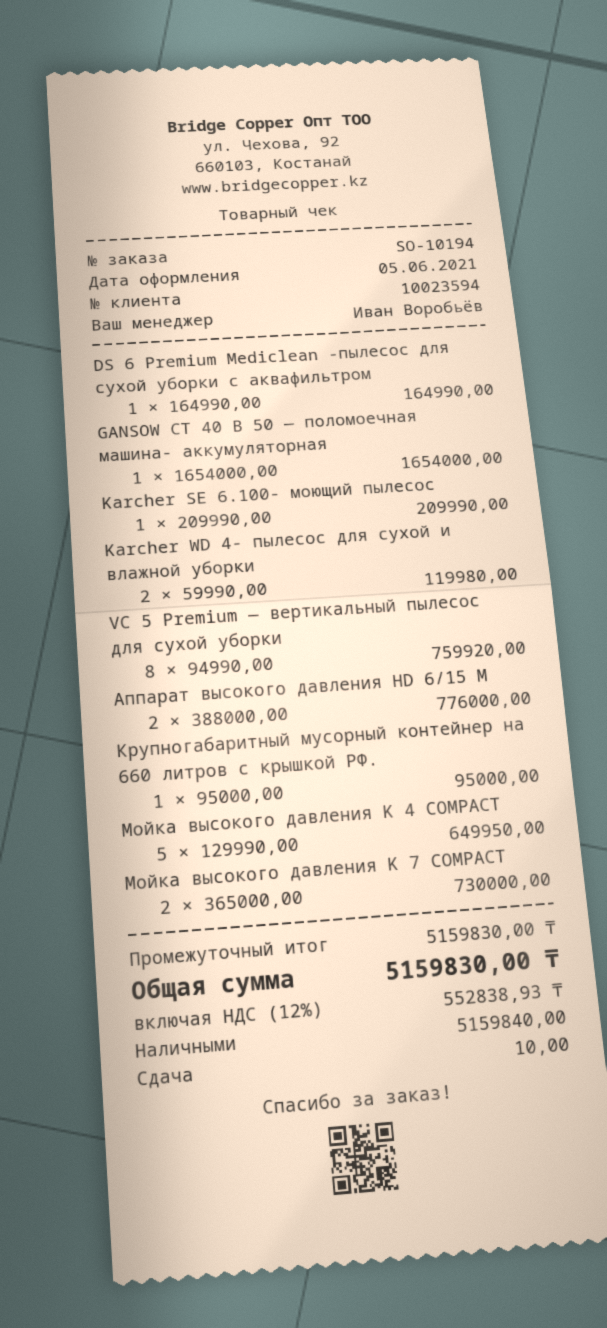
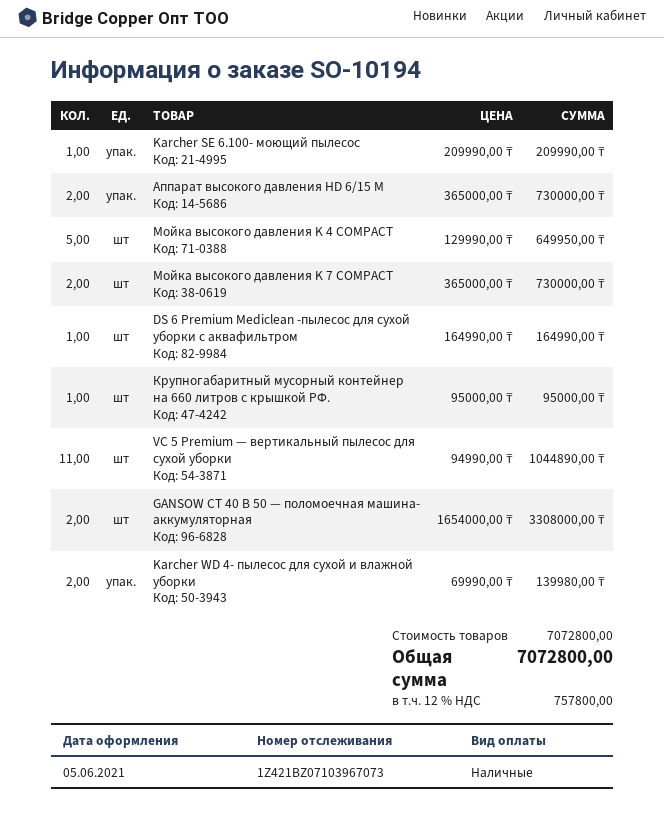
GANSOW CT 40 B 50 — поломоечная машина- аккумуляторная: 1 x 1654000.00 = 1654000.00 -> 2 x 1654000.00 = 3308000.00
Karcher WD 4- пылесос для сухой и влажной уборки: 2 x 59990.00 = 119980.00 -> 2 x 69990.00 = 139980.00
VC 5 Premium — вертикальный пылесос для сухой уборки: 8 x 94990.00 = 759920.00 -> 11 x 94990.00 = 1044890.00
Аппарат высокого давления HD 6/15 М: 2 x 388000.00 = 776000.00 -> 2 x 365000.00 = 730000.00
subtotal: 5159830.00 -> 7072800.00
tax: 12% = 552838.93 -> 12% = 757800.00
total: 5159830.00 -> 7072800.00

